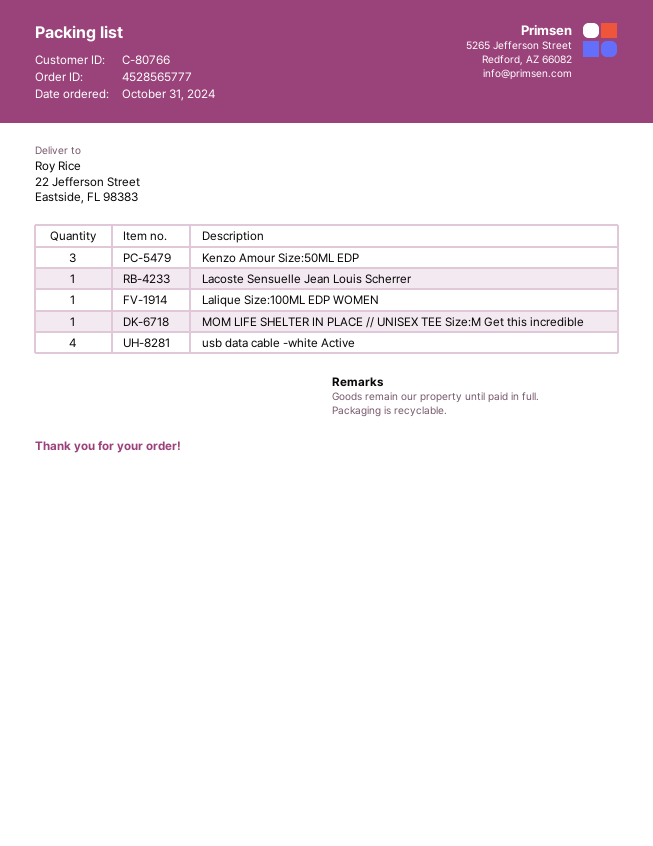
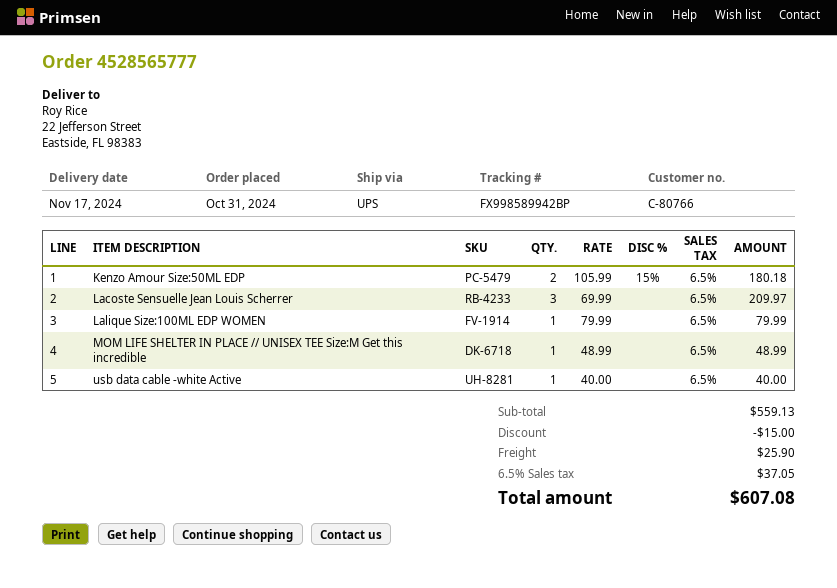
Kenzo Amour Size:50ML EDP: 3 -> 2
Lacoste Sensuelle Jean Louis Scherrer: 1 -> 3
usb data cable -white Active: 4 -> 1

